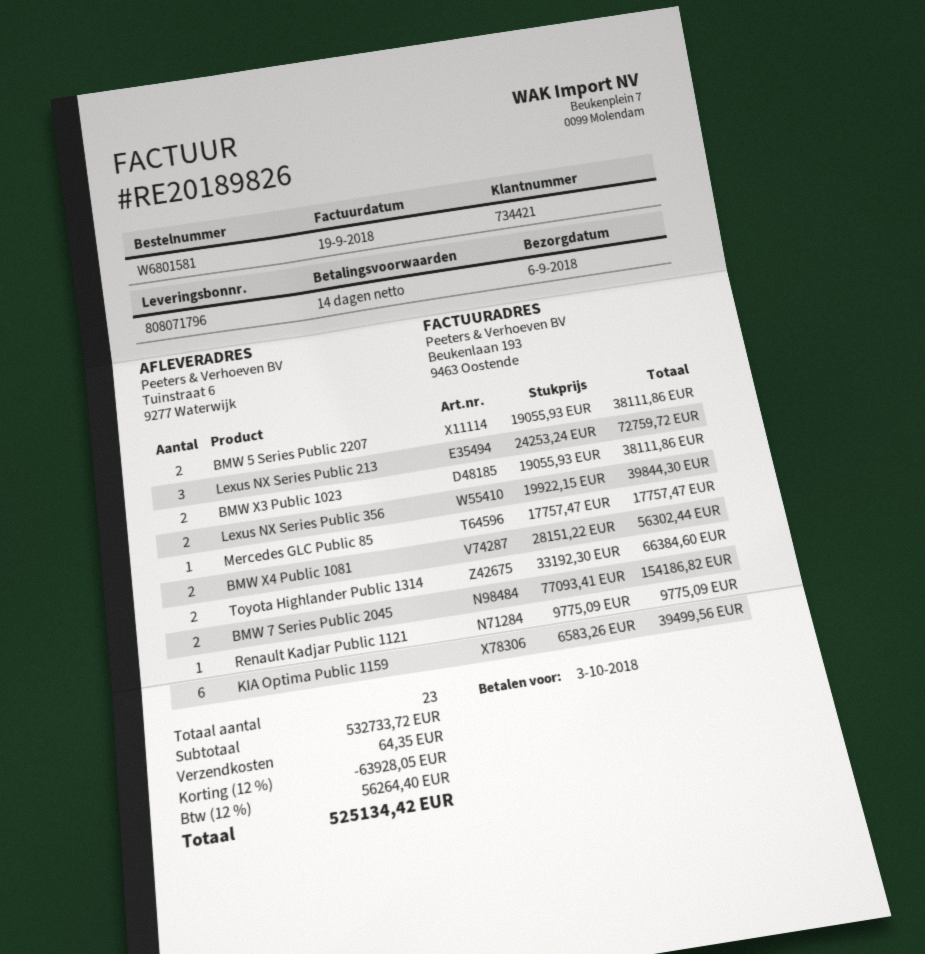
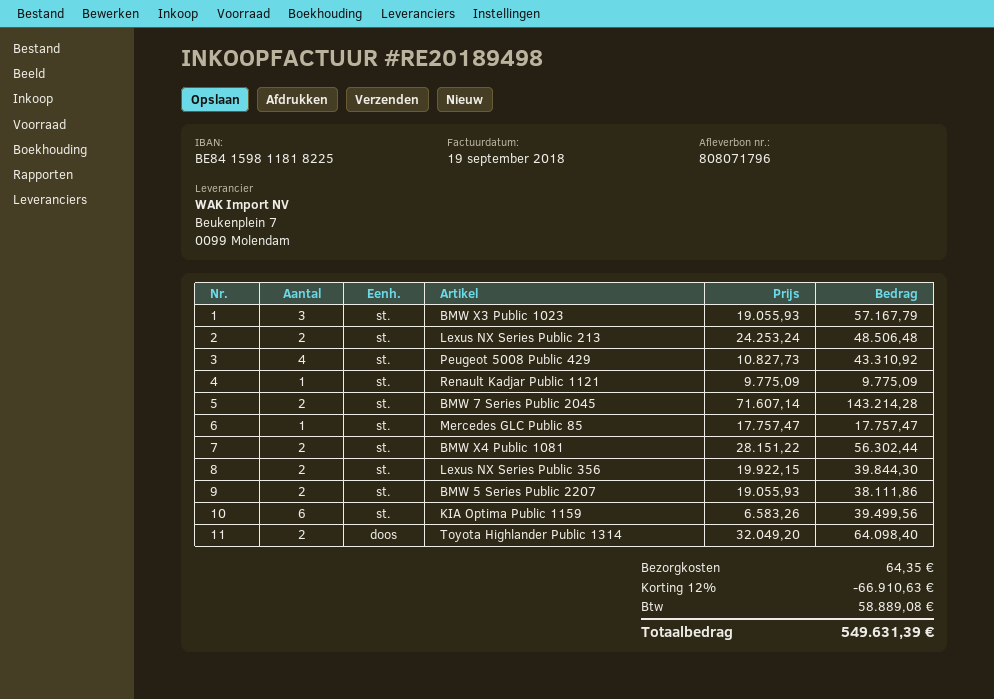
invoice number: RE20189826 -> RE20189498
Lexus NX Series Public 213: 3 x 24253.24 = 72759.72 -> 2 x 24253.24 = 48506.48
BMW X3 Public 1023: 2 x 19055.93 = 38111.86 -> 3 x 19055.93 = 57167.79
Toyota Highlander Public 1314: 2 x 33192.30 = 66384.60 -> 2 x 32049.20 = 64098.40
BMW 7 Series Public 2045: 2 x 77093.41 = 154186.82 -> 2 x 71607.14 = 143214.28
Peugeot 5008 Public 429: none -> 4 x 10827.73 = 43310.92
discount: 12% = 63928.05 -> 12% = 66910.63
tax: 56264.40 -> 58889.08
total: 525134.42 -> 549631.39

